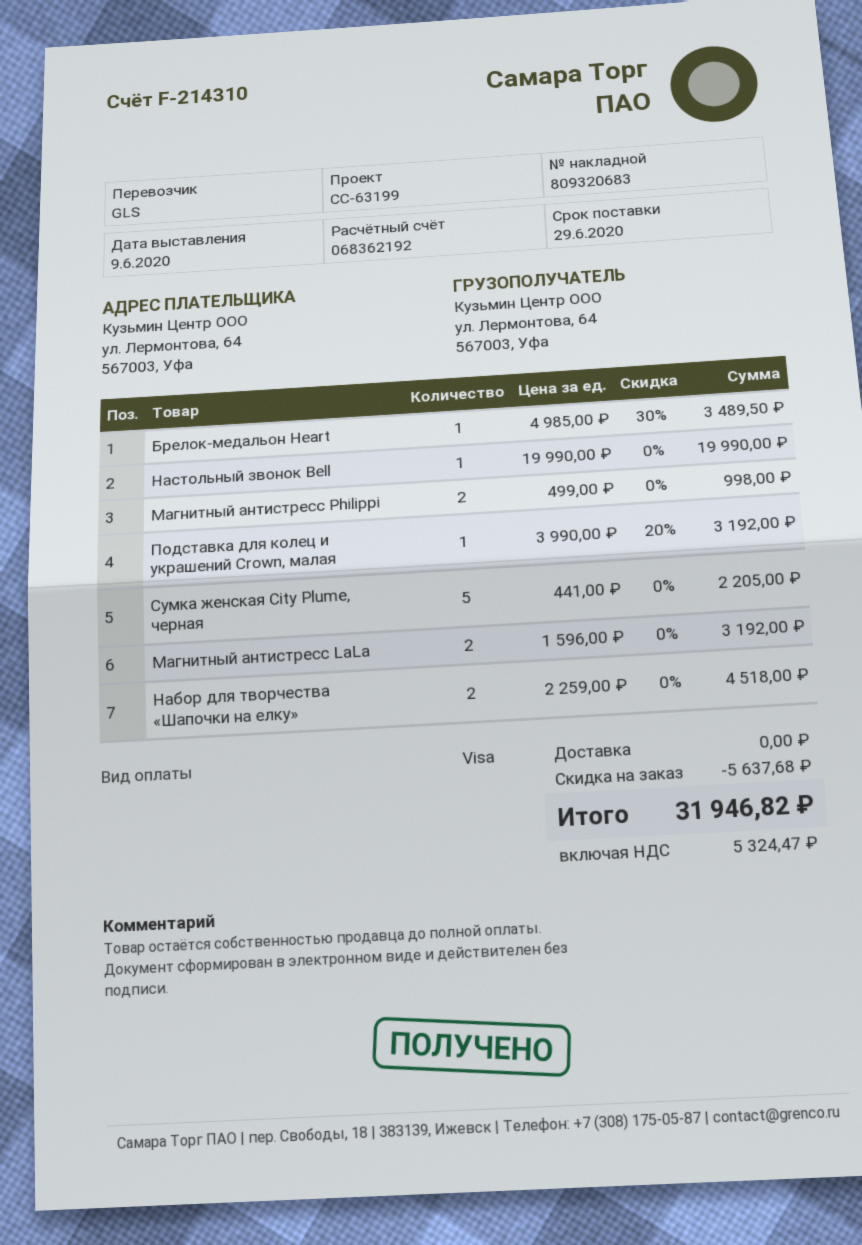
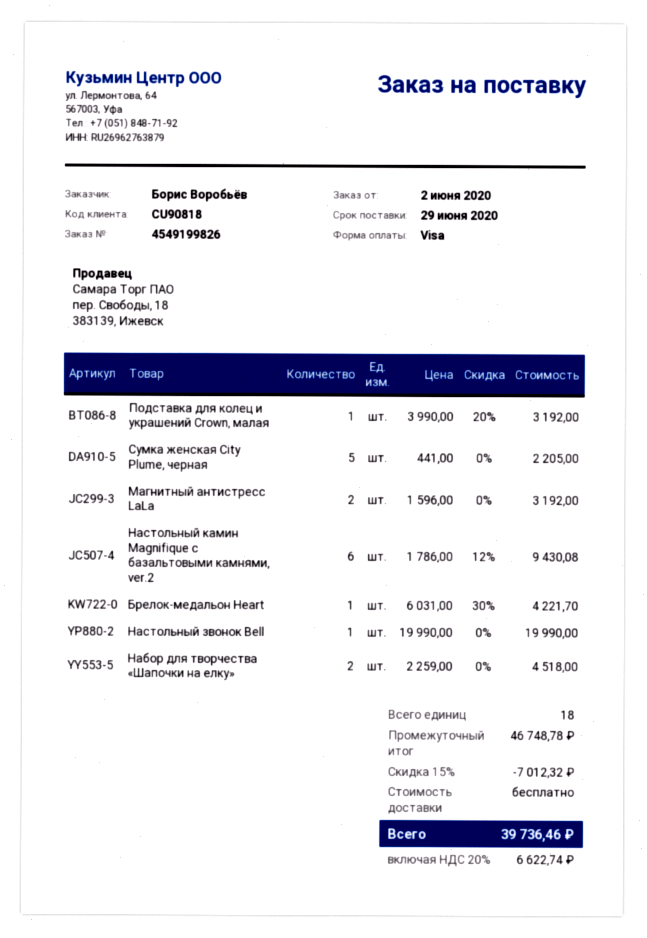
Брелок-медальон Heart: 1 x 4985.00 - 30% = 3489.50 -> 1 x 6031.00 - 30% = 4221.70
Магнитный антистресс Philippi: 2 x 499.00 = 998.00 -> none
Настольный камин Magnifique с базальтовыми камнями, ver.2: none -> 6 x 1786.00 - 12% = 9430.08
discount: 5637.68 -> 7012.32
tax: 5324.47 -> 6622.74
total: 31946.82 -> 39736.46

